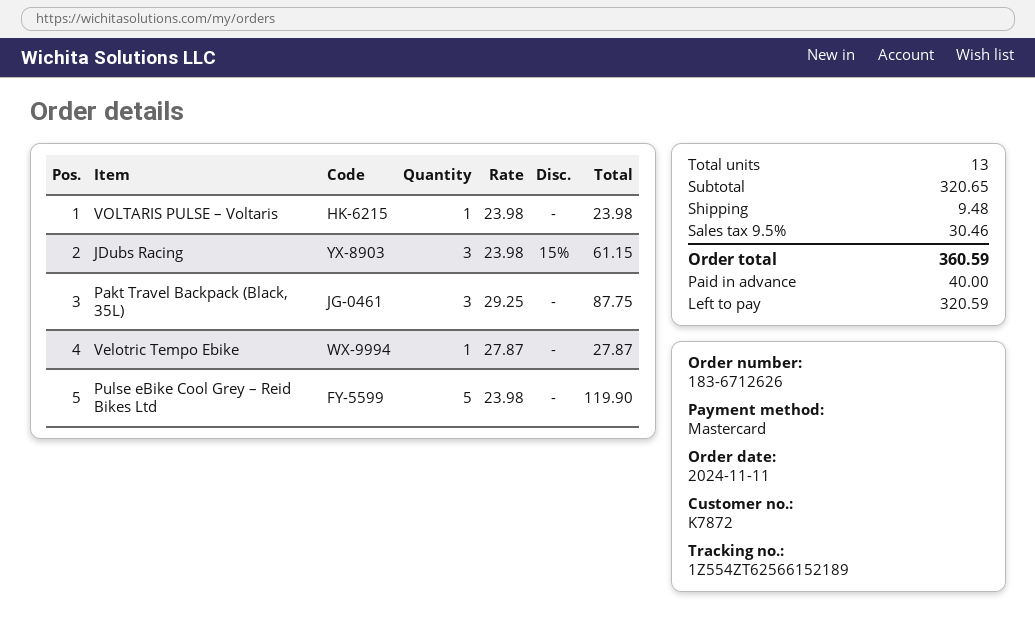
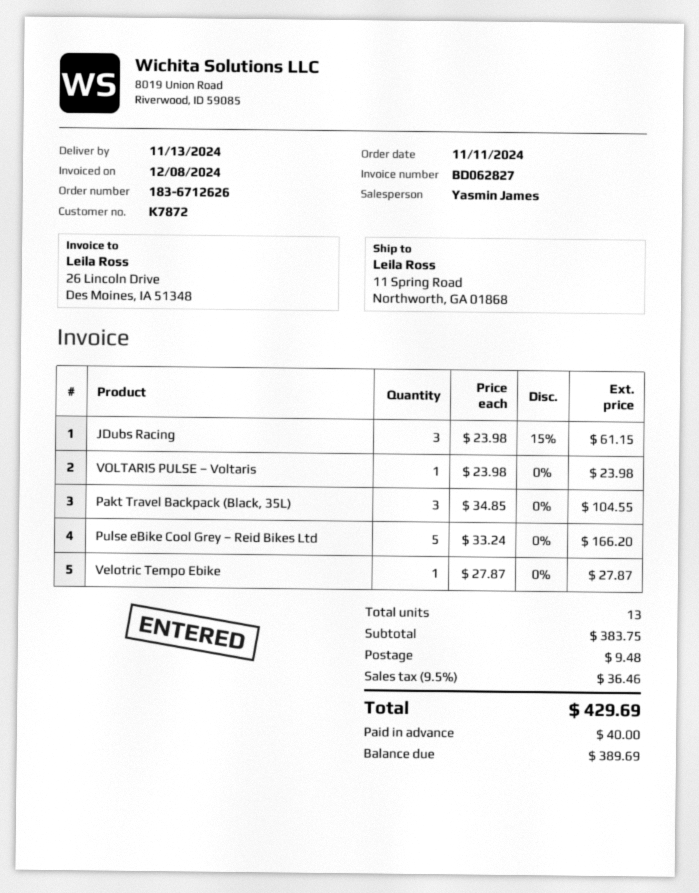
Pakt Travel Backpack (Black, 35L): 3 x 29.25 = 87.75 -> 3 x 34.85 = 104.55
Pulse eBike Cool Grey – Reid Bikes Ltd: 5 x 23.98 = 119.90 -> 5 x 33.24 = 166.20
subtotal: 320.65 -> 383.75
tax: 9.5% = 30.46 -> 9.5% = 36.46
total: 360.59 -> 429.69
balance: 320.59 -> 389.69

